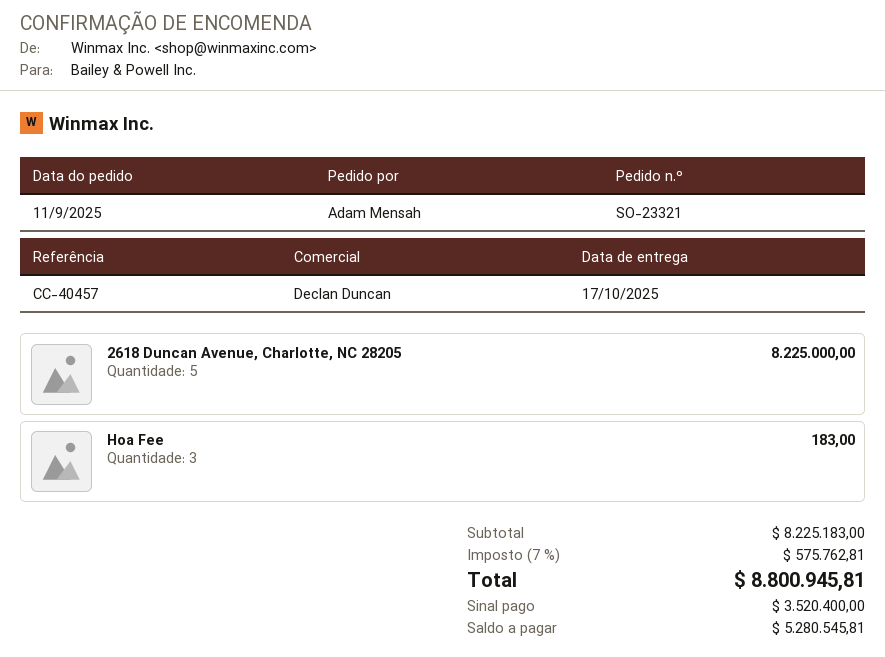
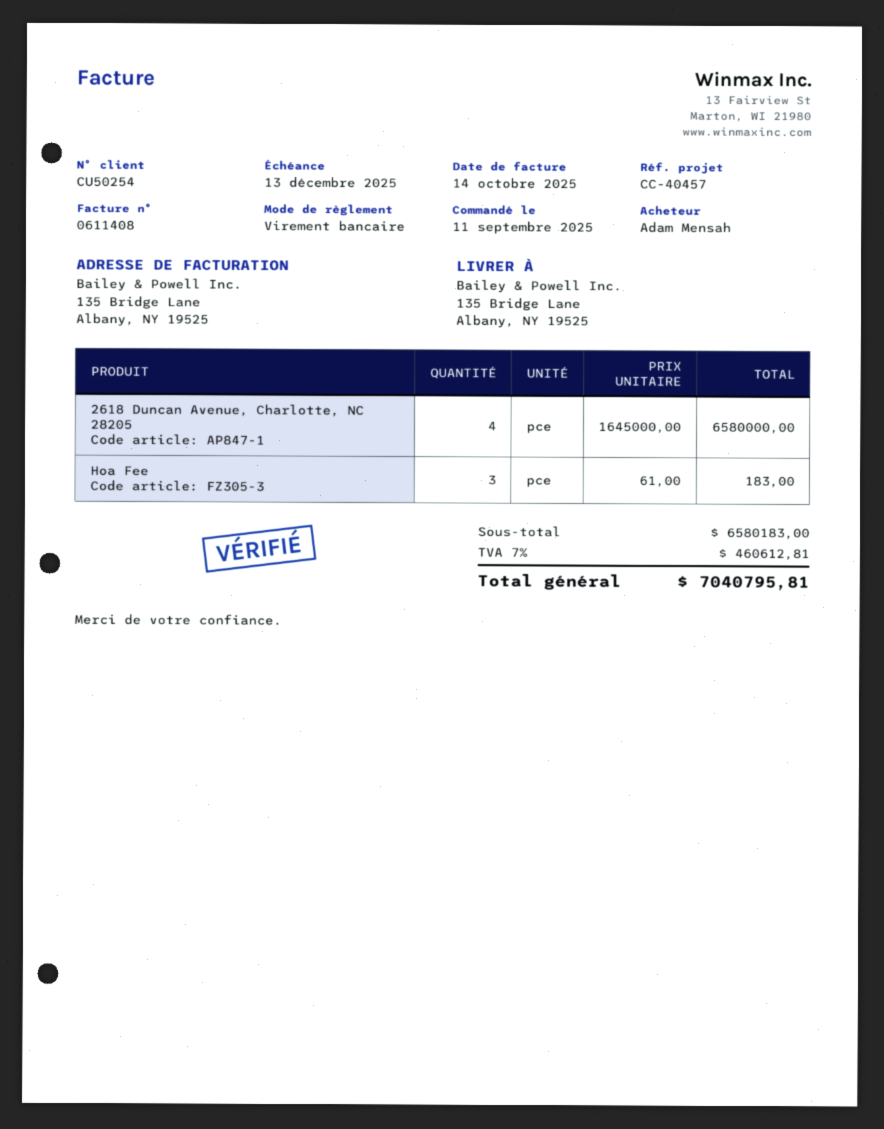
2618 Duncan Avenue, Charlotte, NC 28205: 5 for 8225000.00 -> 4 for 6580000.00
subtotal: 8225183.00 -> 6580183.00
tax: 7% = 575762.81 -> 7% = 460612.81
total: 8800945.81 -> 7040795.81

